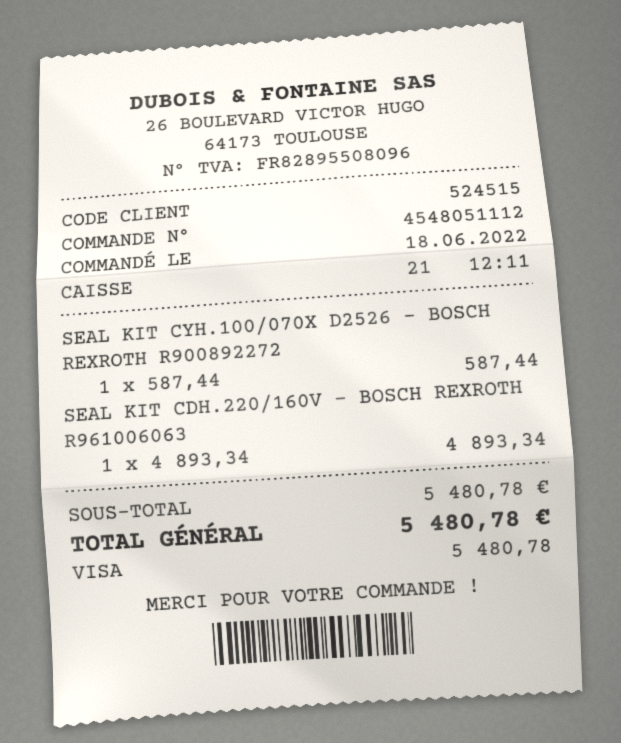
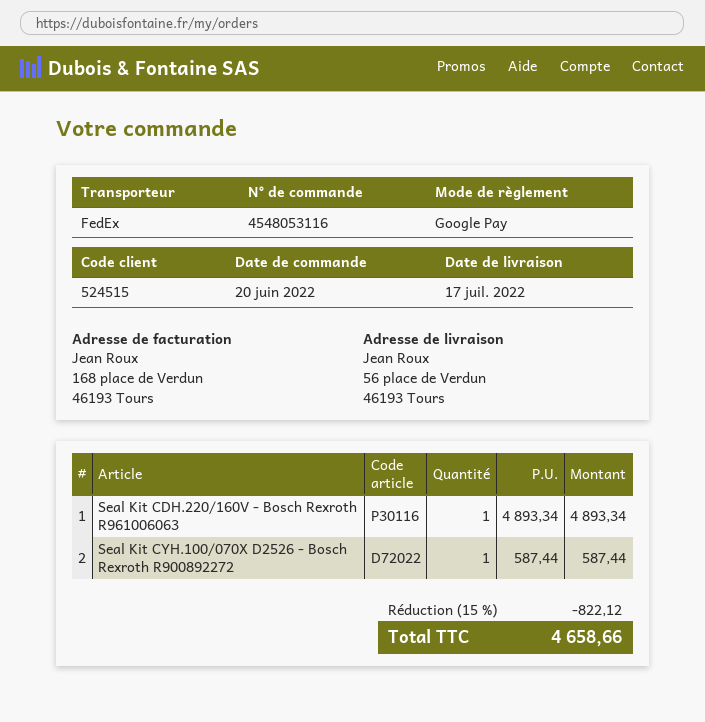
order number: 4548051112 -> 4548053116
order date: 2022-06-18 -> 2022-06-20
payment method: Visa -> Google Pay
discount: none -> 15% = 822.12
total: 5480.78 -> 4658.66

